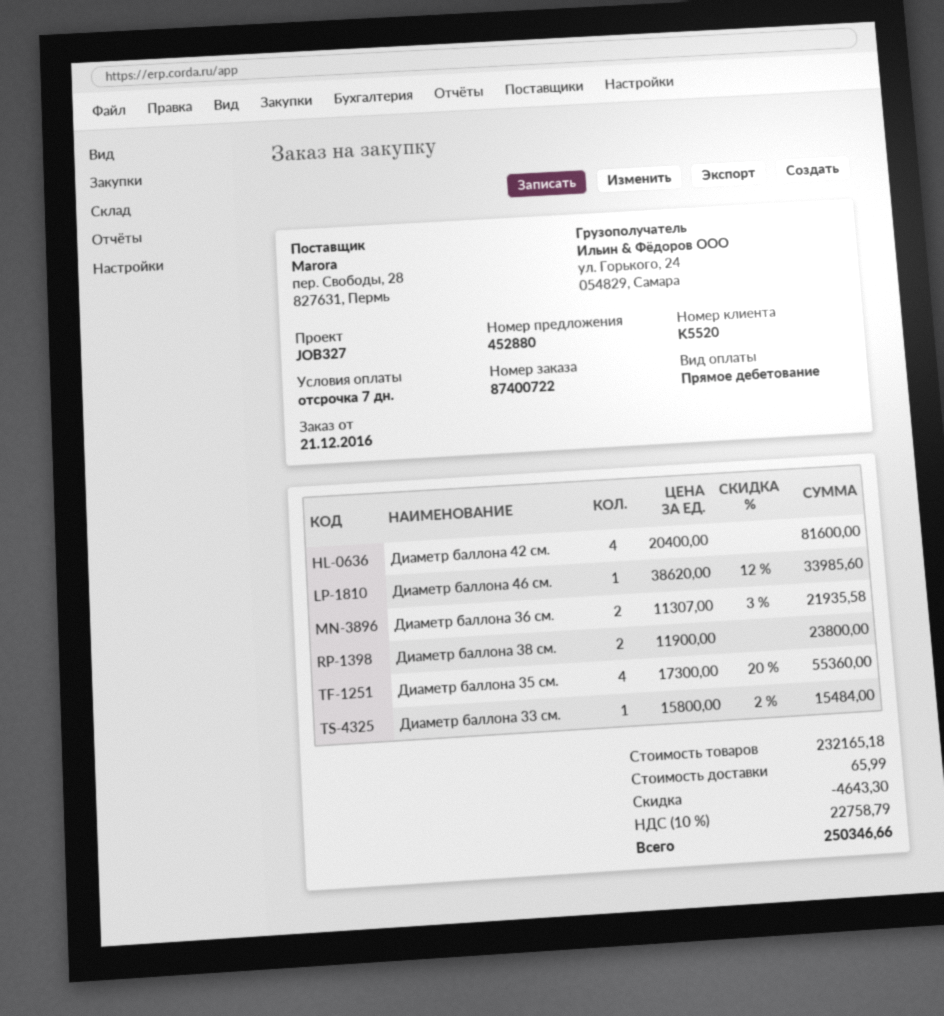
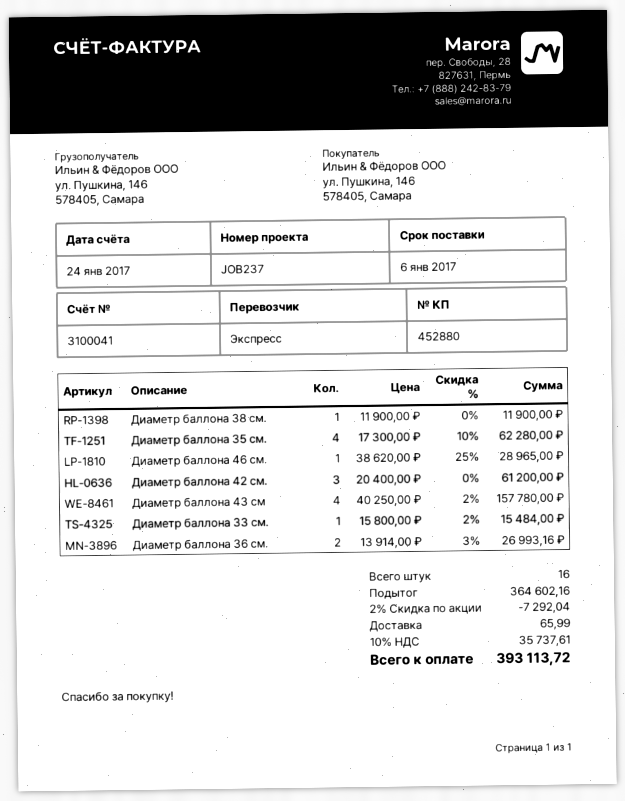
reference: JOB327 -> JOB237
ship to: ул. Горького, 24, 054829, Самара -> ул. Пушкина, 146, 578405, Самара
Диаметр баллона 42 см.: 4 x 20400.00 = 81600.00 -> 3 x 20400.00 = 61200.00
Диаметр баллона 46 см.: 1 x 38620.00 - 12% = 33985.60 -> 1 x 38620.00 - 25% = 28965.00
Диаметр баллона 36 см.: 2 x 11307.00 - 3% = 21935.58 -> 2 x 13914.00 - 3% = 26993.16
Диаметр баллона 38 см.: 2 x 11900.00 = 23800.00 -> 1 x 11900.00 = 11900.00
Диаметр баллона 35 см.: 4 x 17300.00 - 20% = 55360.00 -> 4 x 17300.00 - 10% = 62280.00
Диаметр баллона 43 см: none -> 4 x 40250.00 - 2% = 157780.00
subtotal: 232165.18 -> 364602.16
discount: 4643.30 -> 7292.04
tax: 10% = 22758.79 -> 10% = 35737.61
total: 250346.66 -> 393113.72

